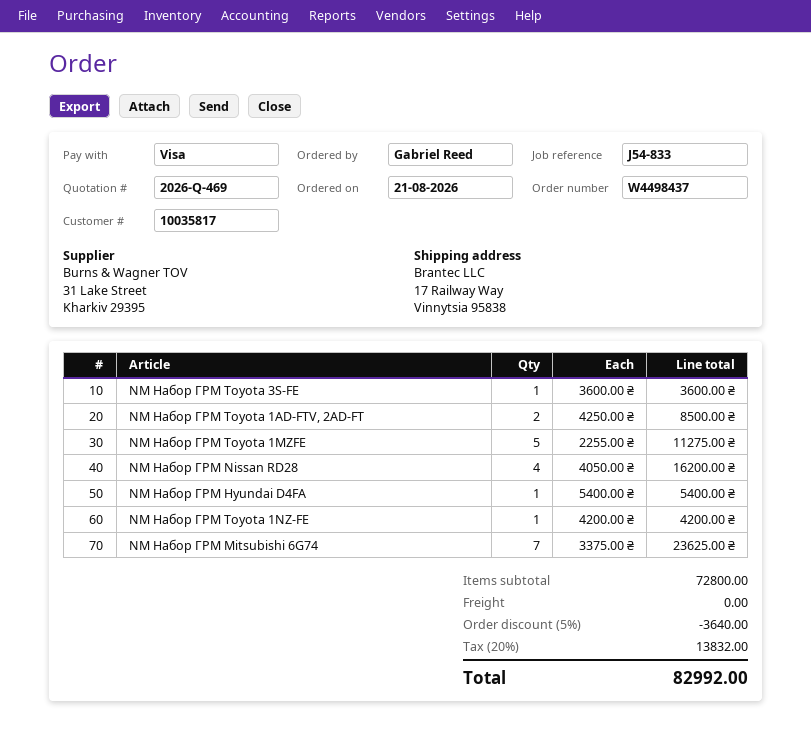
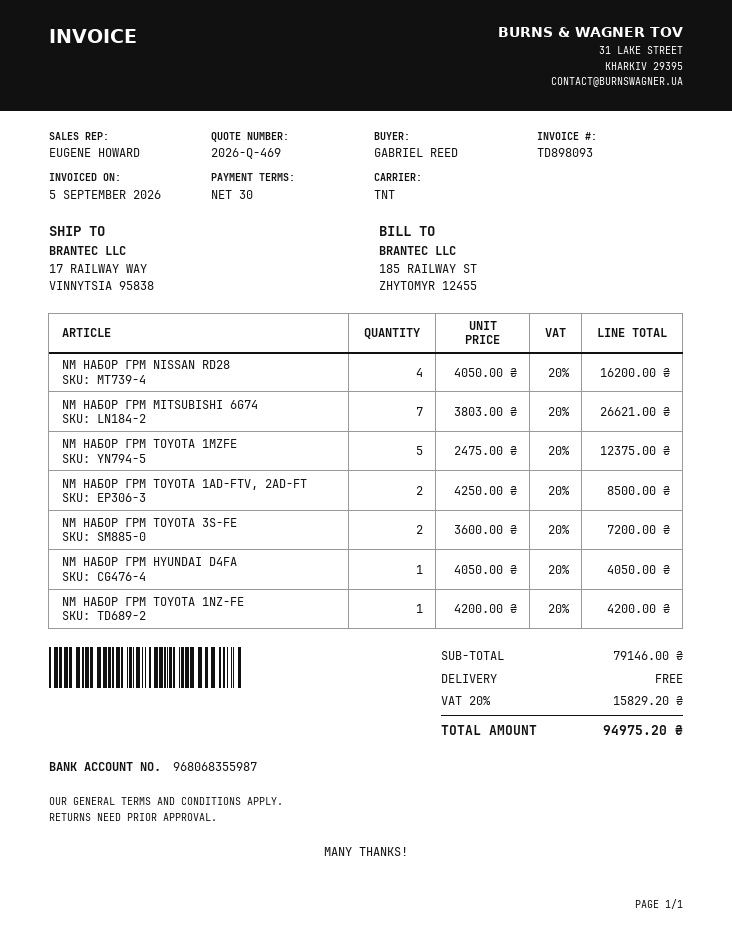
NM Набор ГРМ Toyota 3S-FE: 1 x 3600.00 = 3600.00 -> 2 x 3600.00 = 7200.00
NM Набор ГРМ Toyota 1MZFE: 5 x 2255.00 = 11275.00 -> 5 x 2475.00 = 12375.00
NM Набор ГРМ Hyundai D4FA: 1 x 5400.00 = 5400.00 -> 1 x 4050.00 = 4050.00
NM Набор ГРМ Mitsubishi 6G74: 7 x 3375.00 = 23625.00 -> 7 x 3803.00 = 26621.00
subtotal: 72800.00 -> 79146.00
discount: 5% = 3640.00 -> none
tax: 20% = 13832.00 -> 20% = 15829.20
total: 82992.00 -> 94975.20

